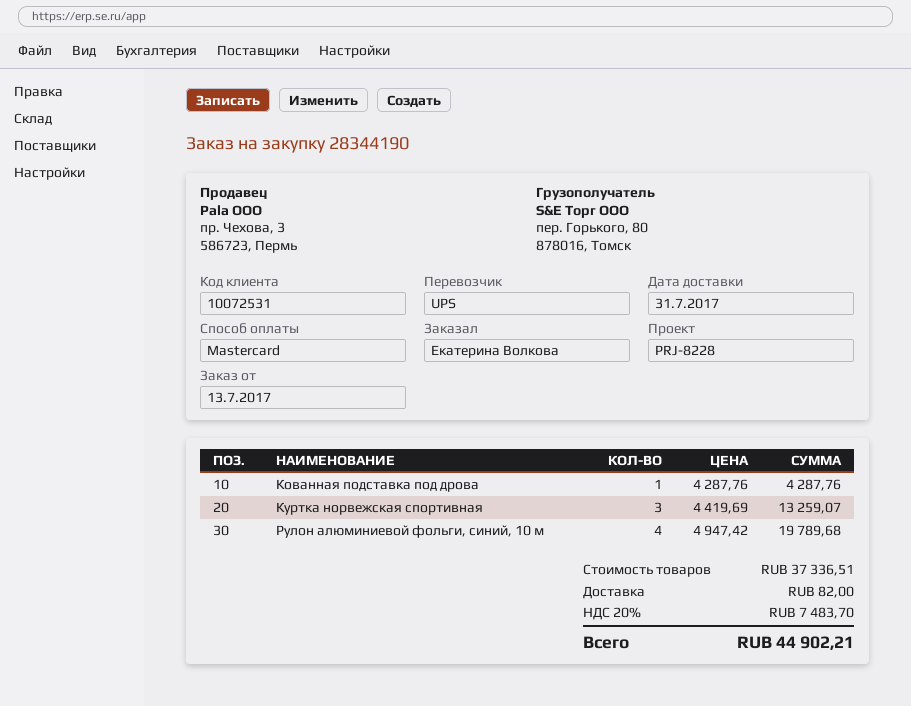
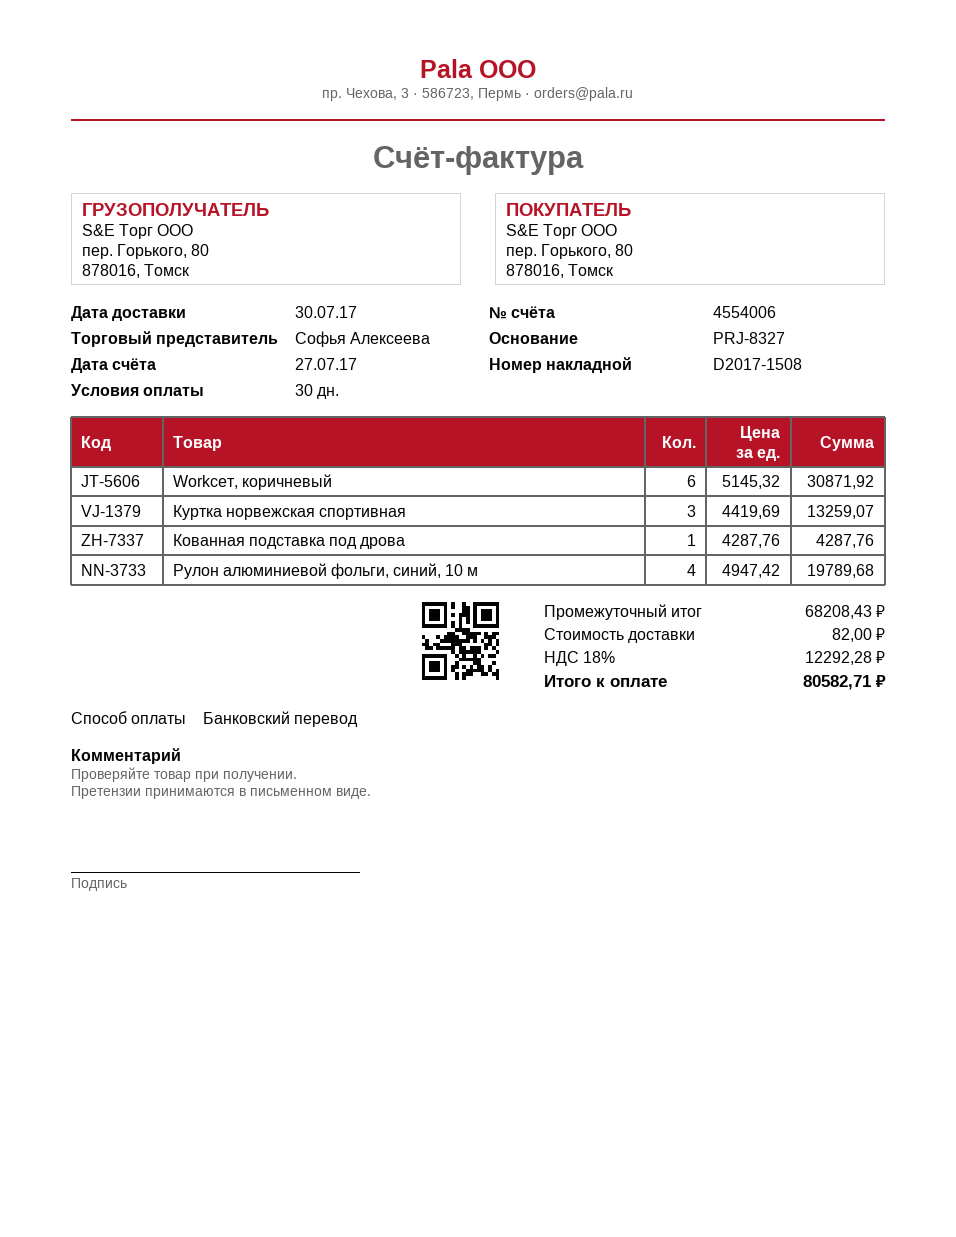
delivery date: 2017-07-31 -> 2017-07-30
reference: PRJ-8228 -> PRJ-8327
payment method: Mastercard -> bank transfer
Workсет, коричневый: none -> 6 x 5145.32 = 30871.92
subtotal: 37336.51 -> 68208.43
tax: 20% = 7483.70 -> 18% = 12292.28
total: 44902.21 -> 80582.71

